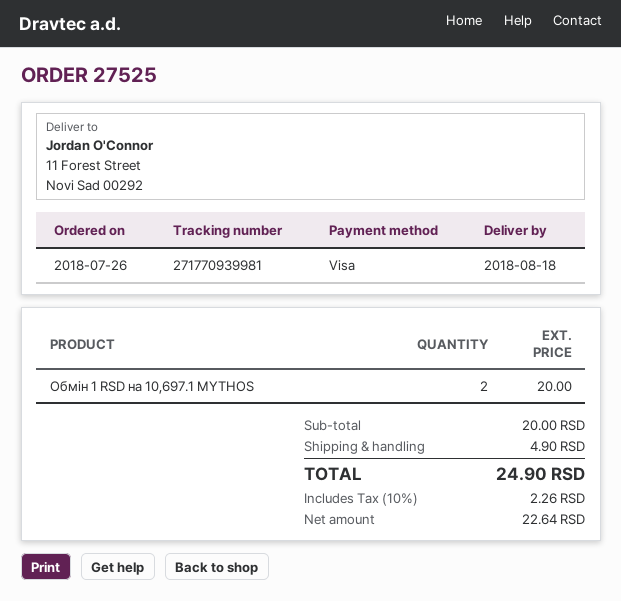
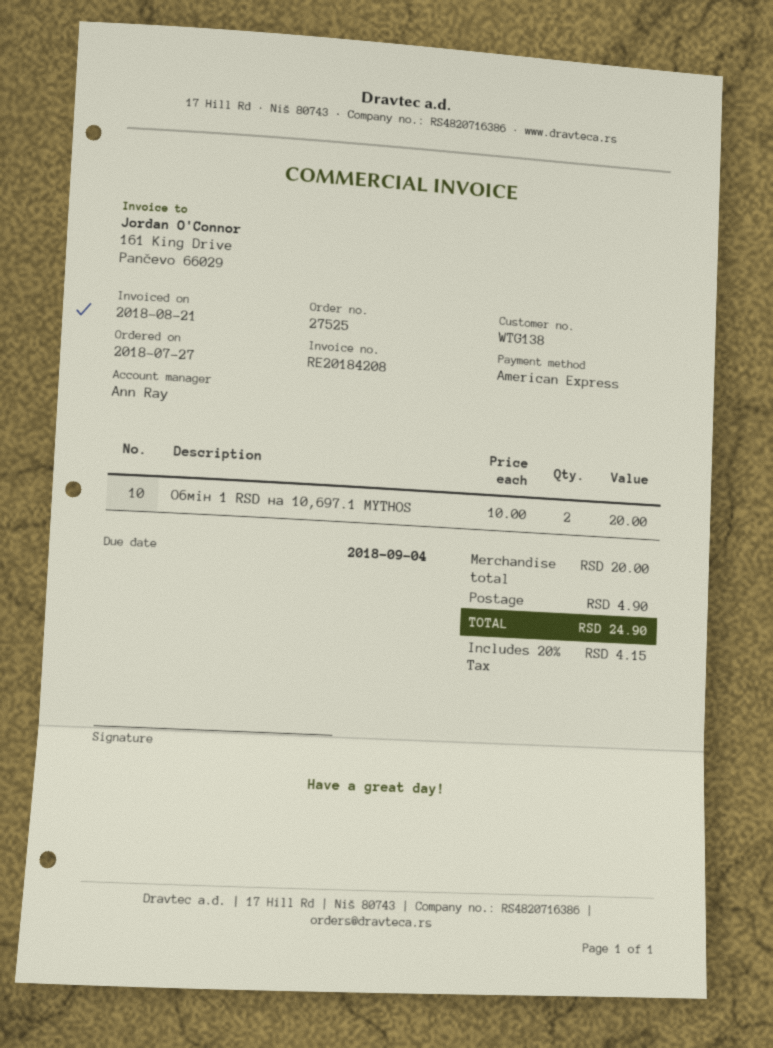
order date: 2018-07-26 -> 2018-07-27
payment method: Visa -> American Express
tax: 10% = 2.26 -> 20% = 4.15

